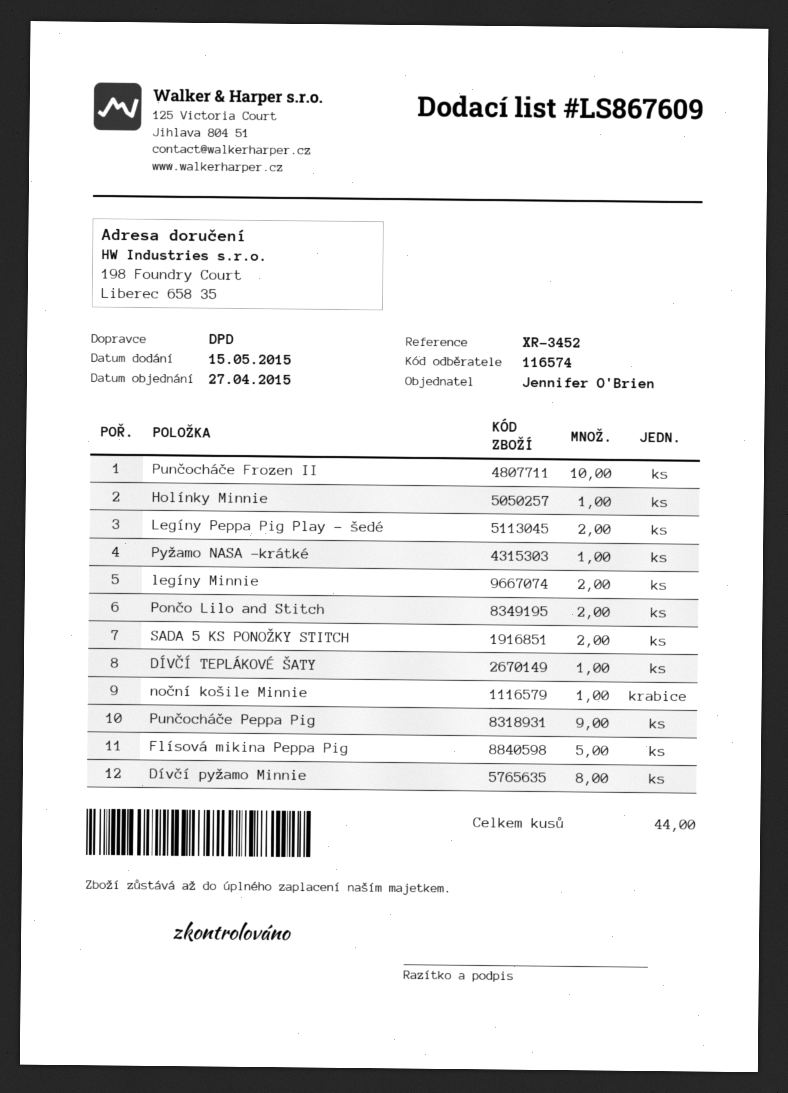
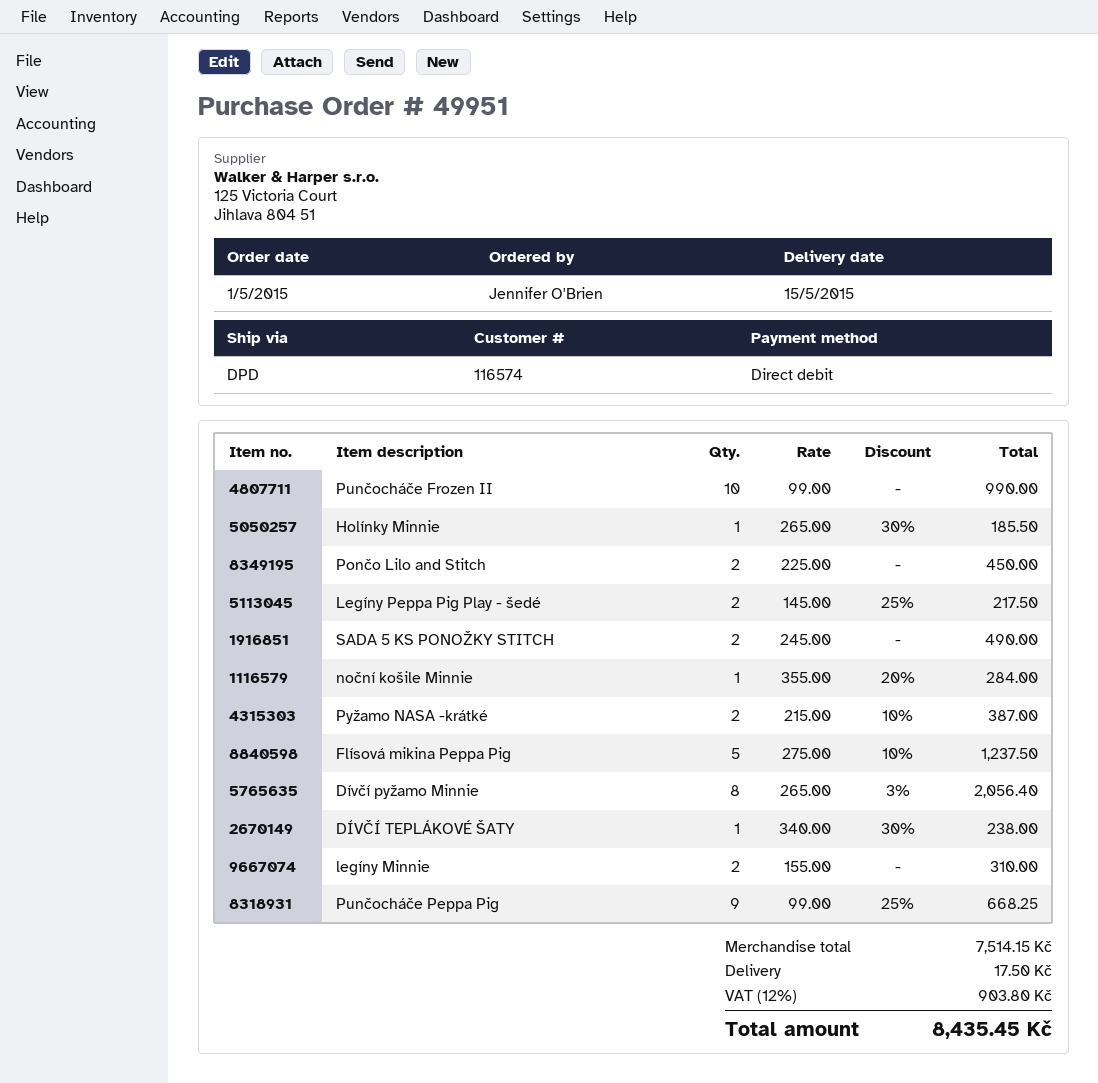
order date: 2015-04-27 -> 2015-05-01
Pyžamo NASA -krátké: 1 -> 2

